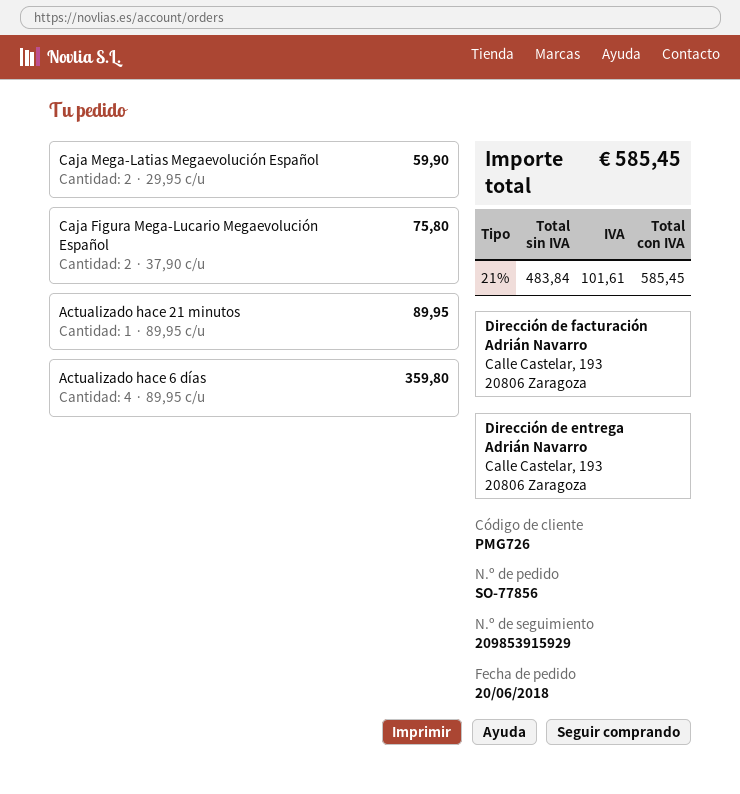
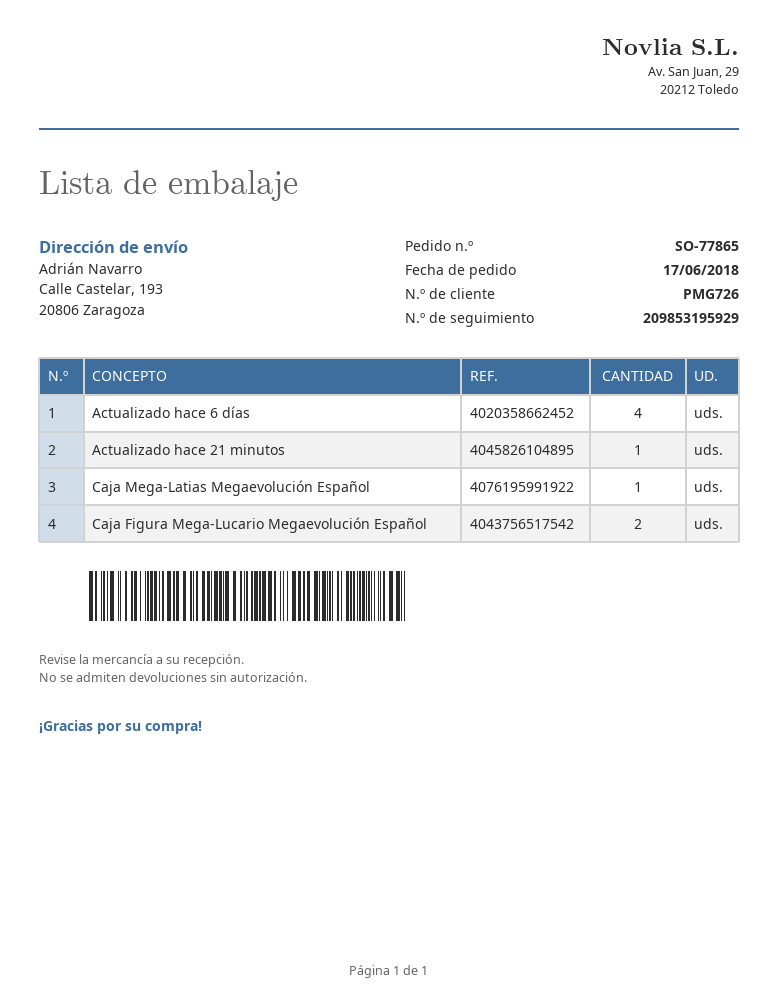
order number: SO-77856 -> SO-77865
order date: 2018-06-20 -> 2018-06-17
tracking number: 209853915929 -> 209853195929
Caja Mega-Latias Megaevolución Español: 2 -> 1

